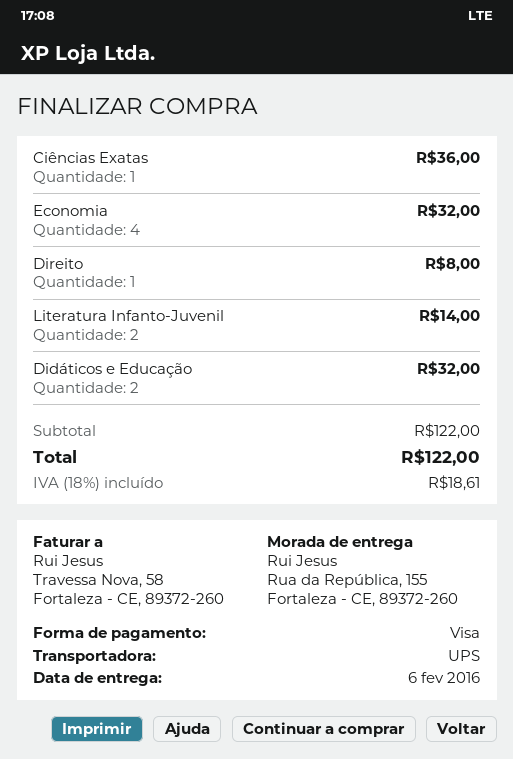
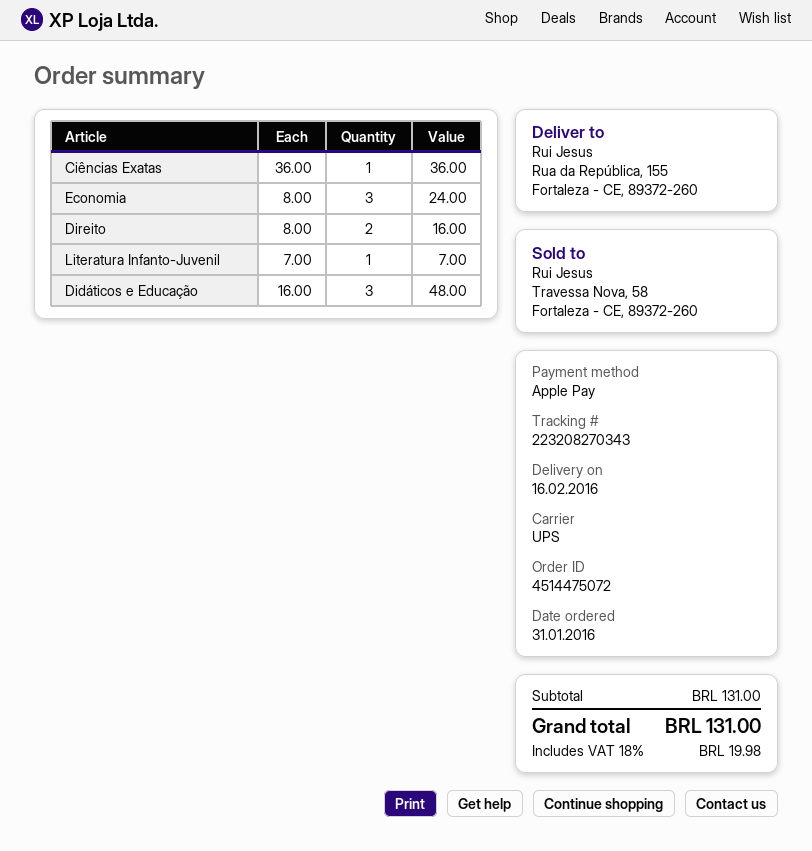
delivery date: 2016-02-06 -> 2016-02-16
payment method: Visa -> Apple Pay
Economia: 4 for 32.00 -> 3 for 24.00
Direito: 1 for 8.00 -> 2 for 16.00
Literatura Infanto-Juvenil: 2 for 14.00 -> 1 for 7.00
Didáticos e Educação: 2 for 32.00 -> 3 for 48.00
subtotal: 122.00 -> 131.00
tax: 18% = 18.61 -> 18% = 19.98
total: 122.00 -> 131.00

